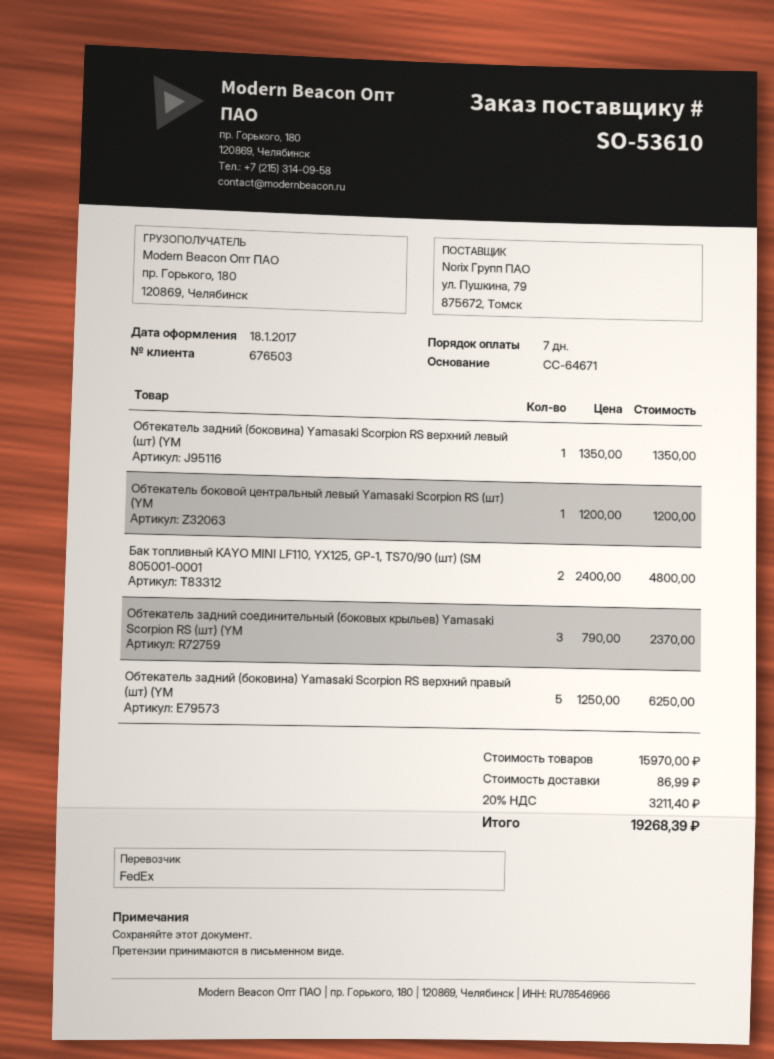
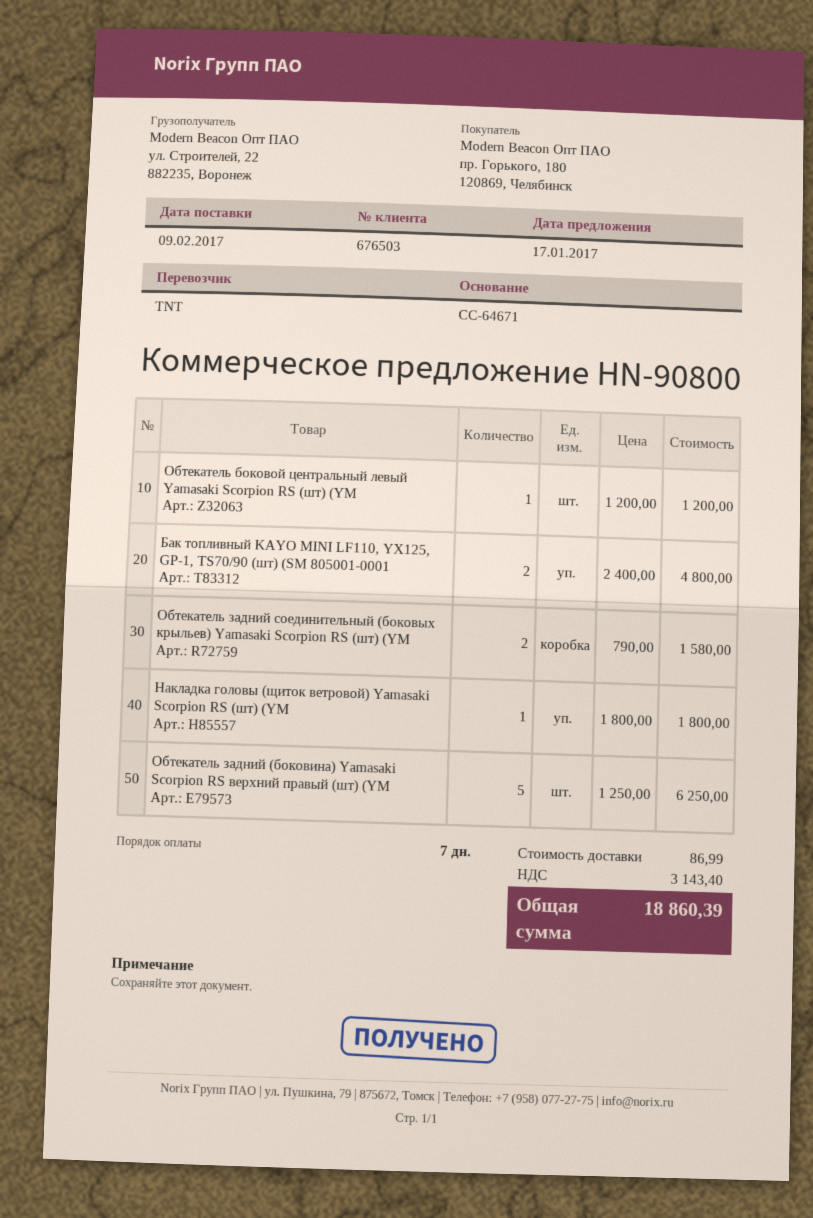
shipping method: FedEx -> TNT
ship to: пр. Горького, 180, 120869, Челябинск -> ул. Строителей, 22, 882235, Воронеж
Обтекатель задний (боковина) Yamasaki Scorpion RS верхний левый (шт) (YM: 1 x 1350.00 = 1350.00 -> none
Обтекатель задний соединительный (боковых крыльев) Yamasaki Scorpion RS (шт) (YM: 3 x 790.00 = 2370.00 -> 2 x 790.00 = 1580.00
Накладка головы (щиток ветровой) Yamasaki Scorpion RS (шт) (YM: none -> 1 x 1800.00 = 1800.00
tax: 3211.40 -> 3143.40
total: 19268.39 -> 18860.39

